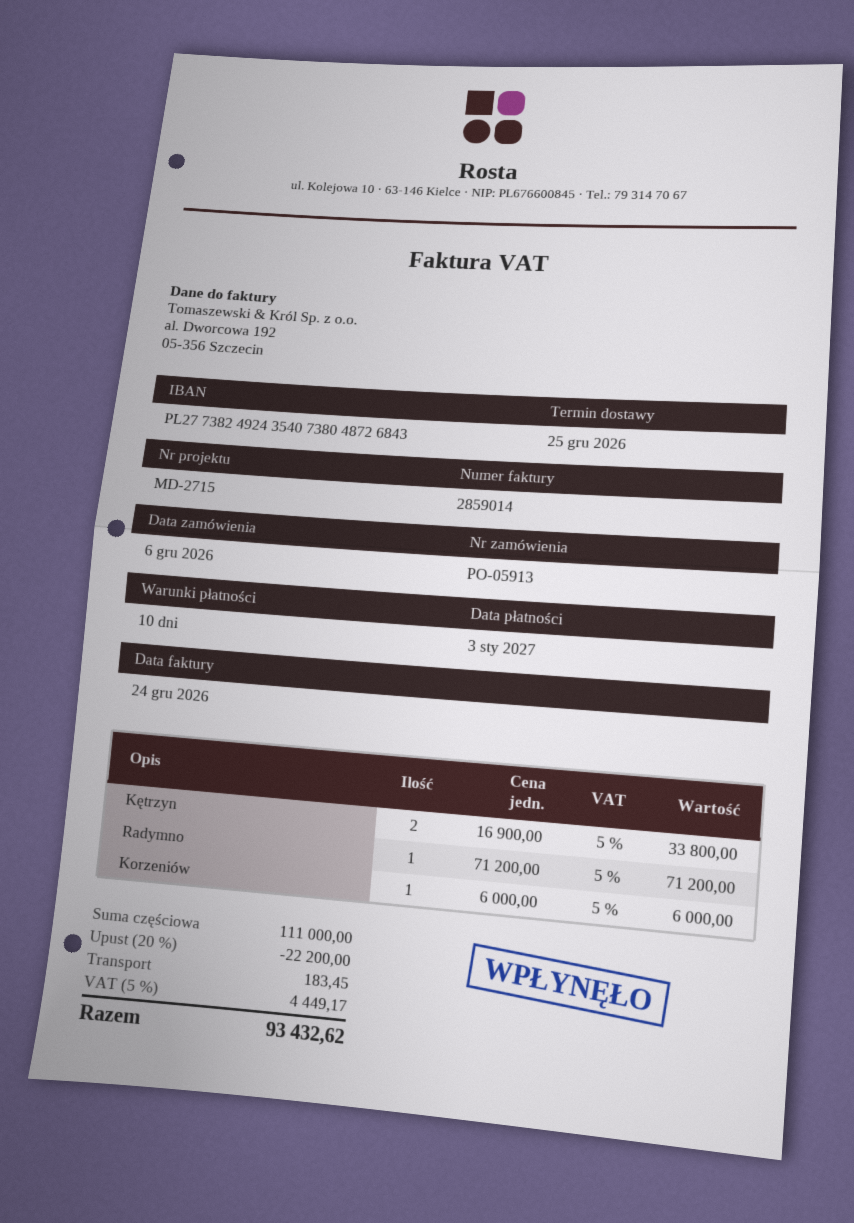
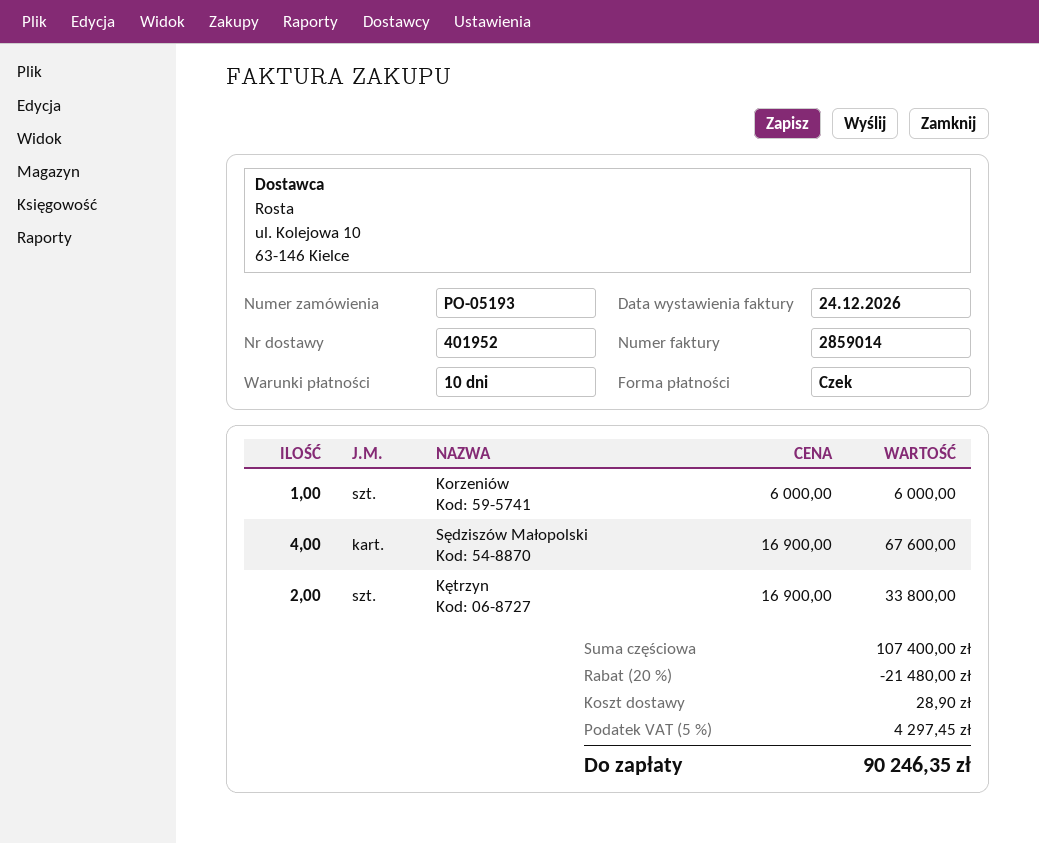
order number: PO-05913 -> PO-05193
Radymno: 1 x 71200.00 = 71200.00 -> none
Sędziszów Małopolski: none -> 4 x 16900.00 = 67600.00
subtotal: 111000.00 -> 107400.00
discount: 20% = 22200.00 -> 20% = 21480.00
shipping: 183.45 -> 28.90
tax: 5% = 4449.17 -> 5% = 4297.45
total: 93432.62 -> 90246.35

